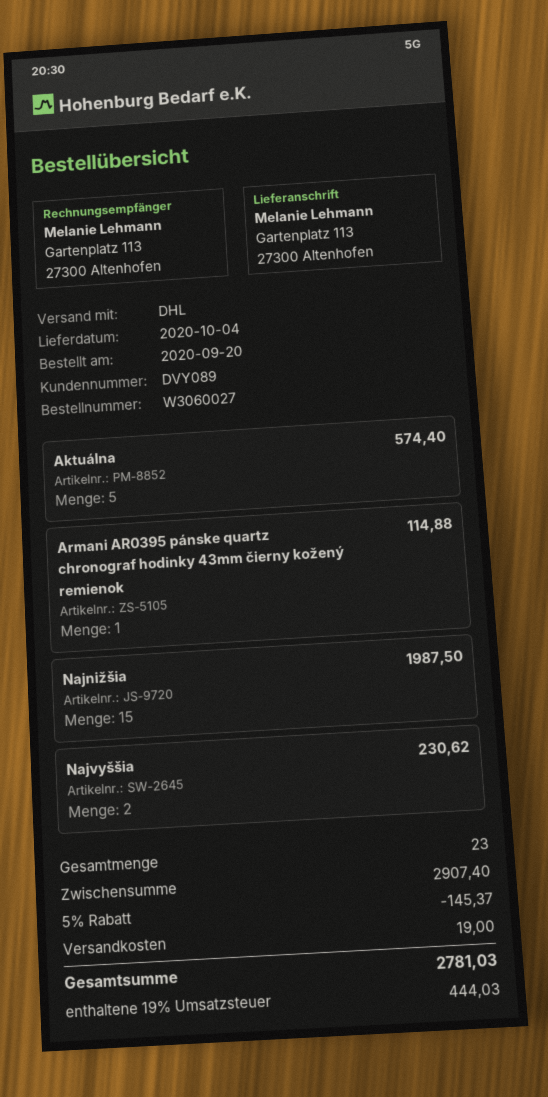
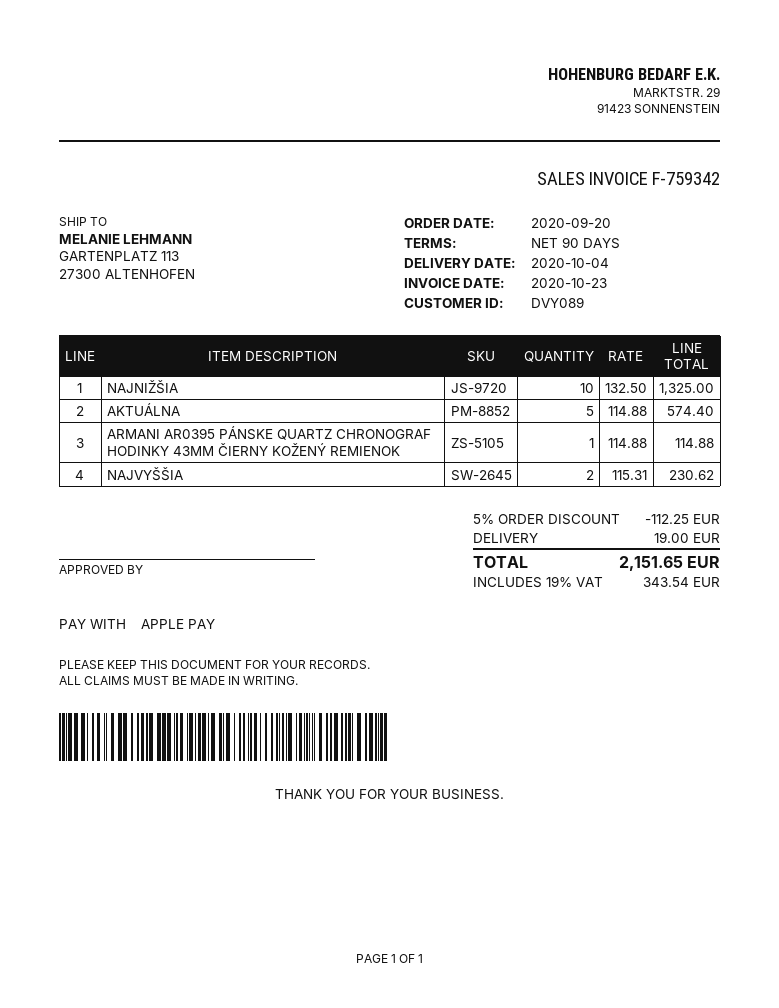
Najnižšia: 15 for 1987.50 -> 10 for 1325.00
discount: 5% = 145.37 -> 5% = 112.25
tax: 19% = 444.03 -> 19% = 343.54
total: 2781.03 -> 2151.65

